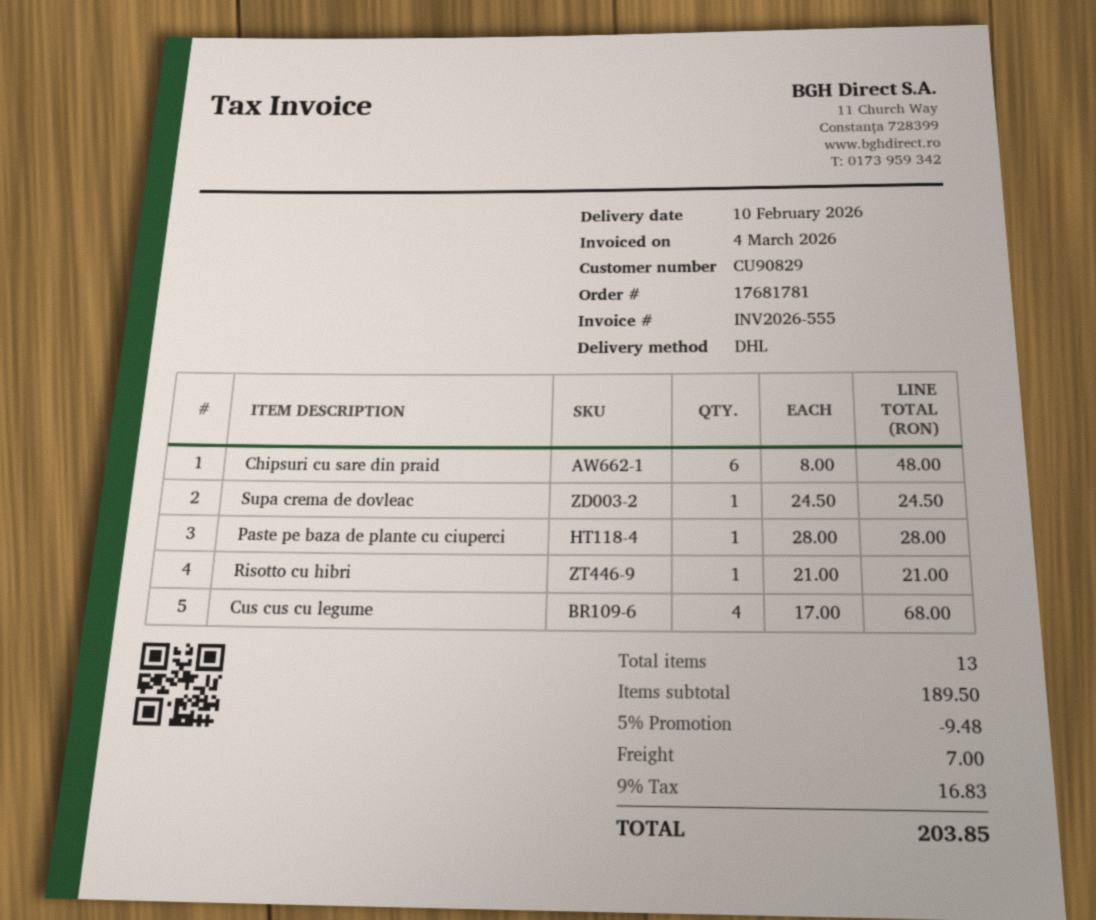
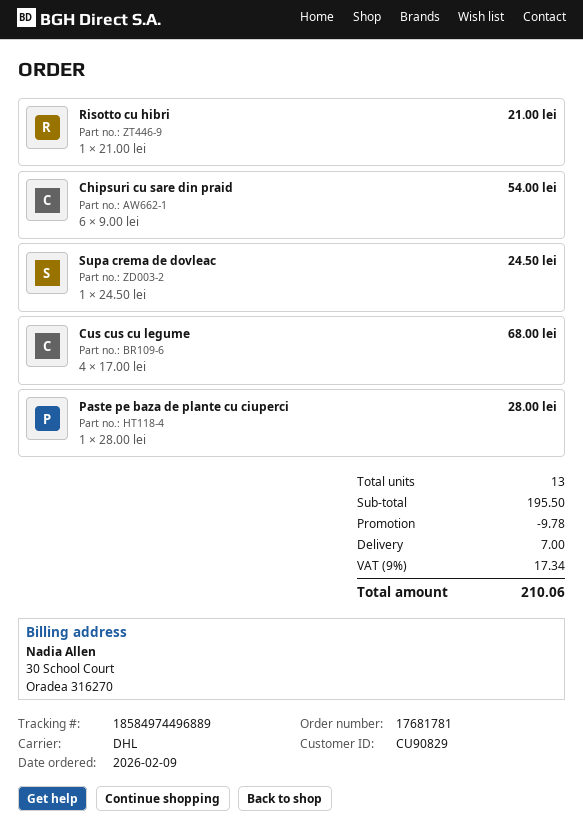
Chipsuri cu sare din praid: 6 x 8.00 = 48.00 -> 6 x 9.00 = 54.00
subtotal: 189.50 -> 195.50
discount: 9.48 -> 9.78
tax: 9% = 16.83 -> 9% = 17.34
total: 203.85 -> 210.06

